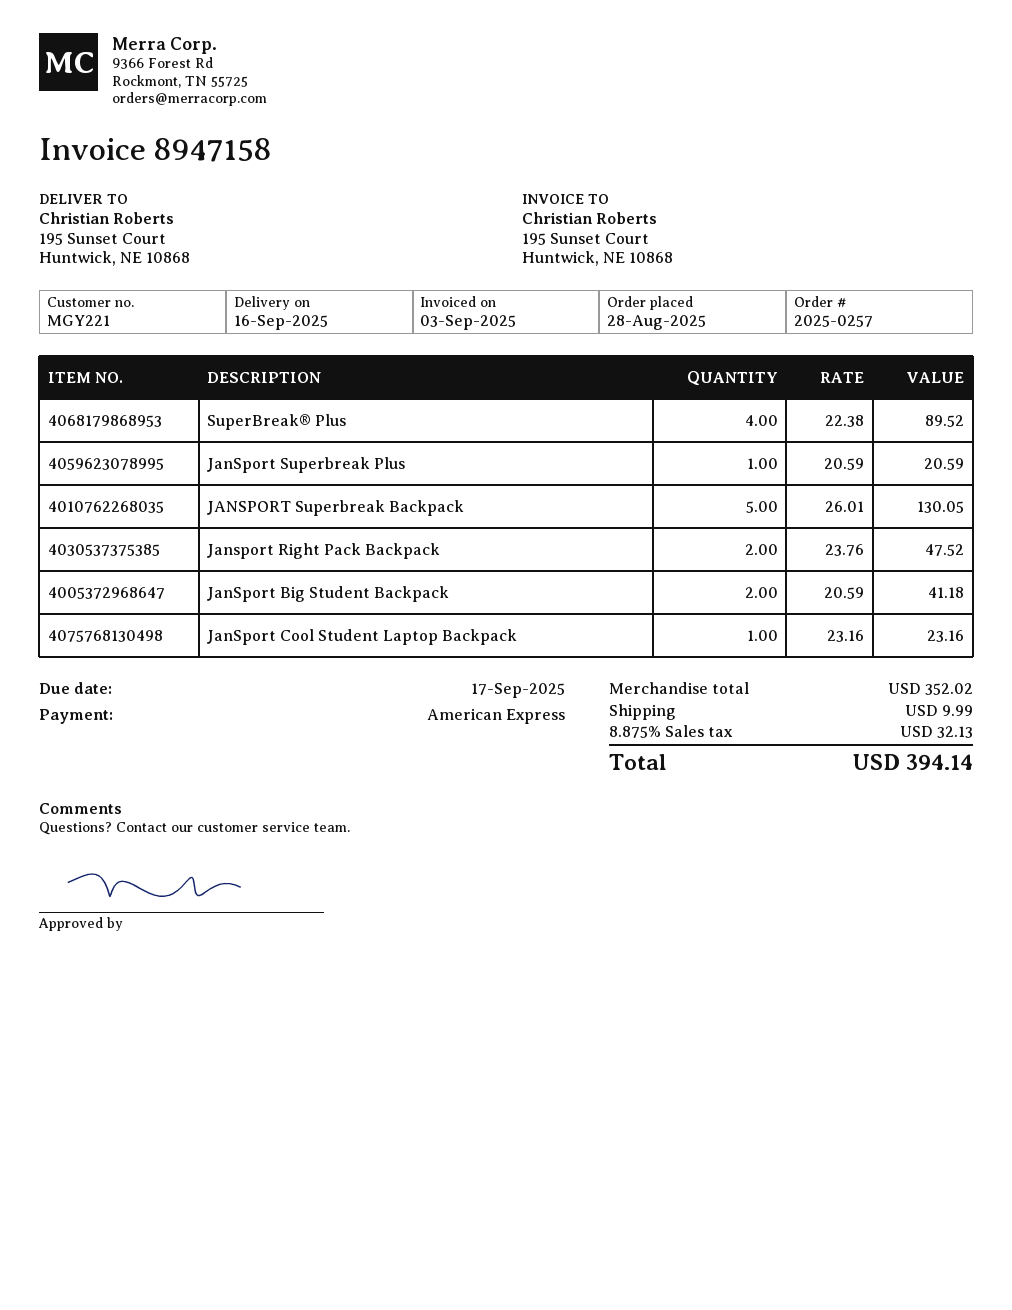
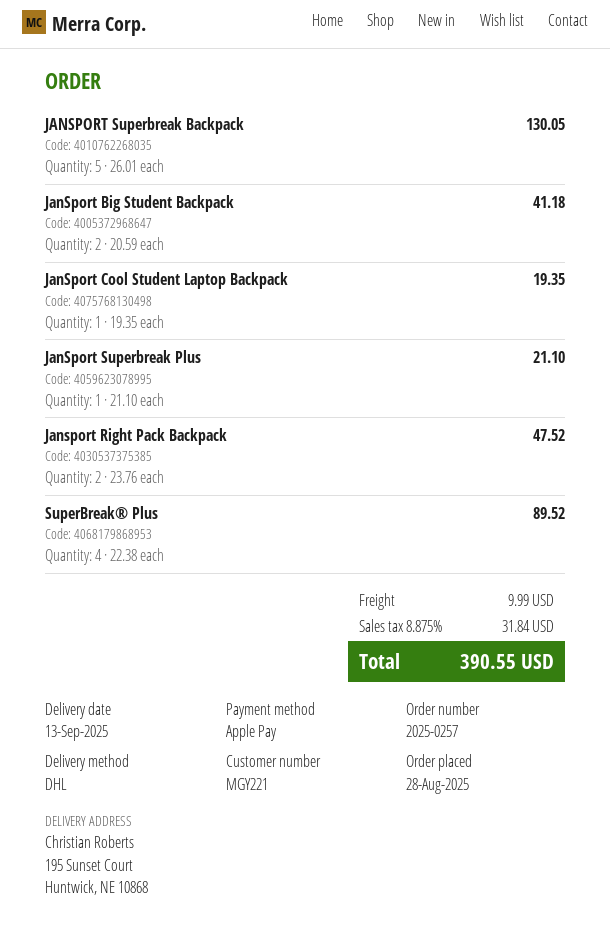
delivery date: 2025-09-16 -> 2025-09-13
payment method: American Express -> Apple Pay
JanSport Superbreak Plus: 1 x 20.59 = 20.59 -> 1 x 21.10 = 21.10
JanSport Cool Student Laptop Backpack: 1 x 23.16 = 23.16 -> 1 x 19.35 = 19.35
tax: 8.875% = 32.13 -> 8.875% = 31.84
total: 394.14 -> 390.55

